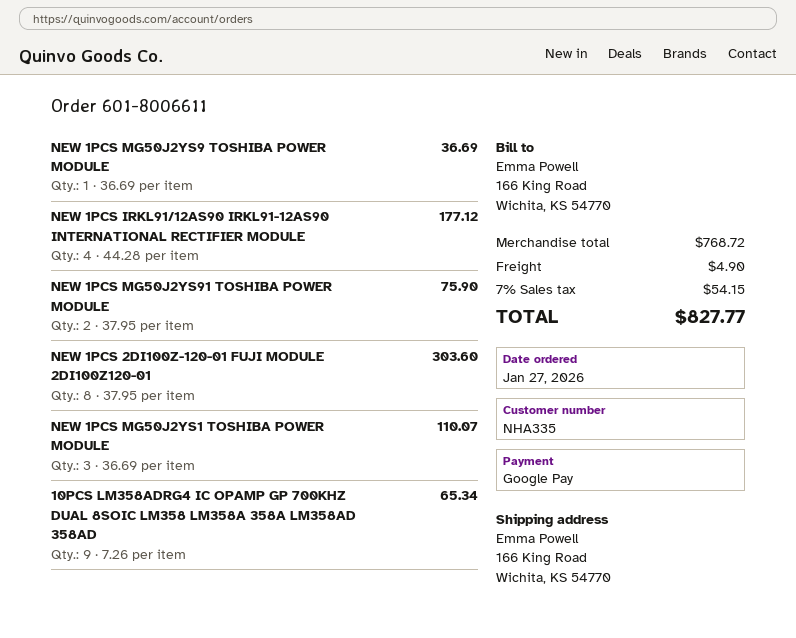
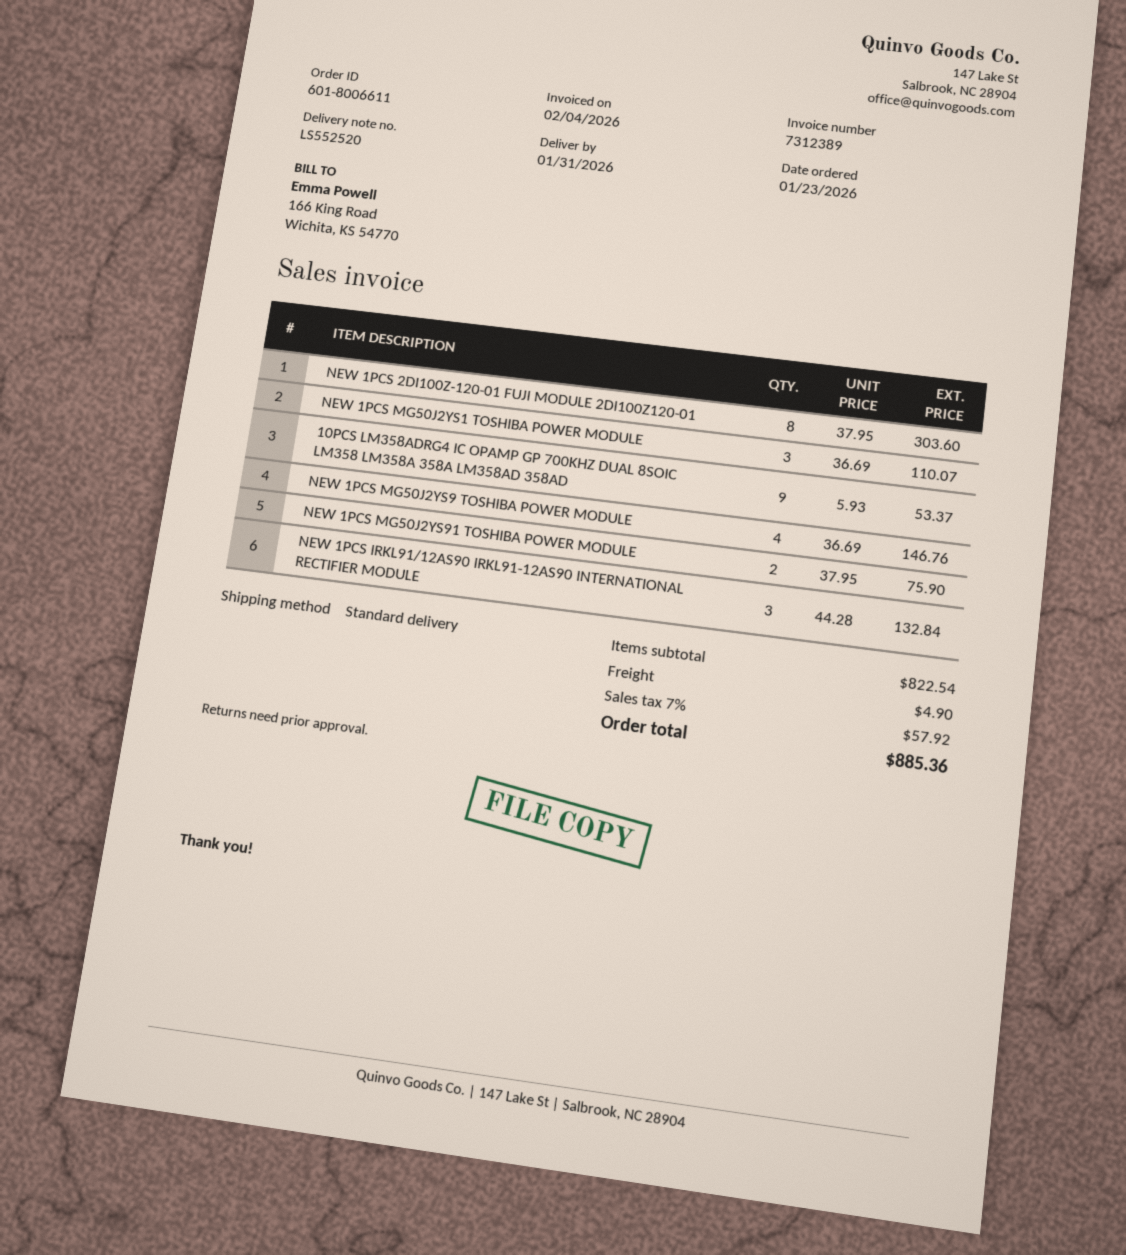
order date: 2026-01-27 -> 2026-01-23
NEW 1PCS MG50J2YS9 TOSHIBA POWER MODULE: 1 x 36.69 = 36.69 -> 4 x 36.69 = 146.76
NEW 1PCS IRKL91/12AS90 IRKL91-12AS90 INTERNATIONAL RECTIFIER MODULE: 4 x 44.28 = 177.12 -> 3 x 44.28 = 132.84
10PCS LM358ADRG4 IC OPAMP GP 700KHZ DUAL 8SOIC LM358 LM358A 358A LM358AD 358AD: 9 x 7.26 = 65.34 -> 9 x 5.93 = 53.37
subtotal: 768.72 -> 822.54
tax: 7% = 54.15 -> 7% = 57.92
total: 827.77 -> 885.36

